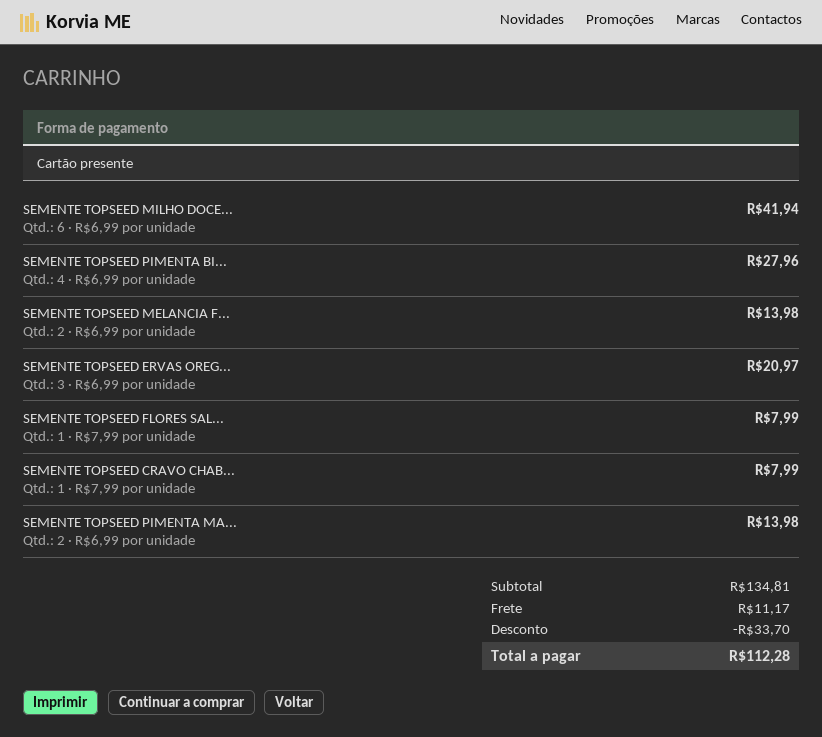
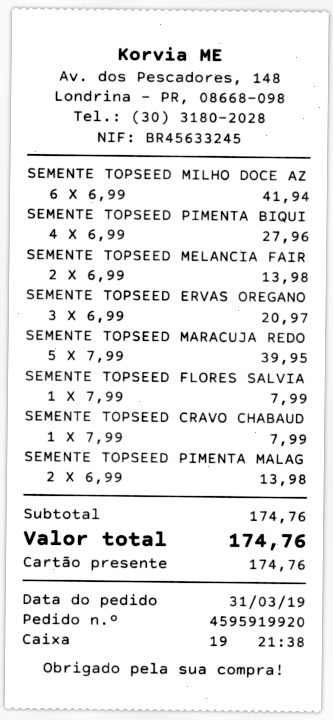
SEMENTE TOPSEED MARACUJA REDO: none -> 5 x 7.99 = 39.95
subtotal: 134.81 -> 174.76
discount: 33.70 -> none
shipping: 11.17 -> none
total: 112.28 -> 174.76

